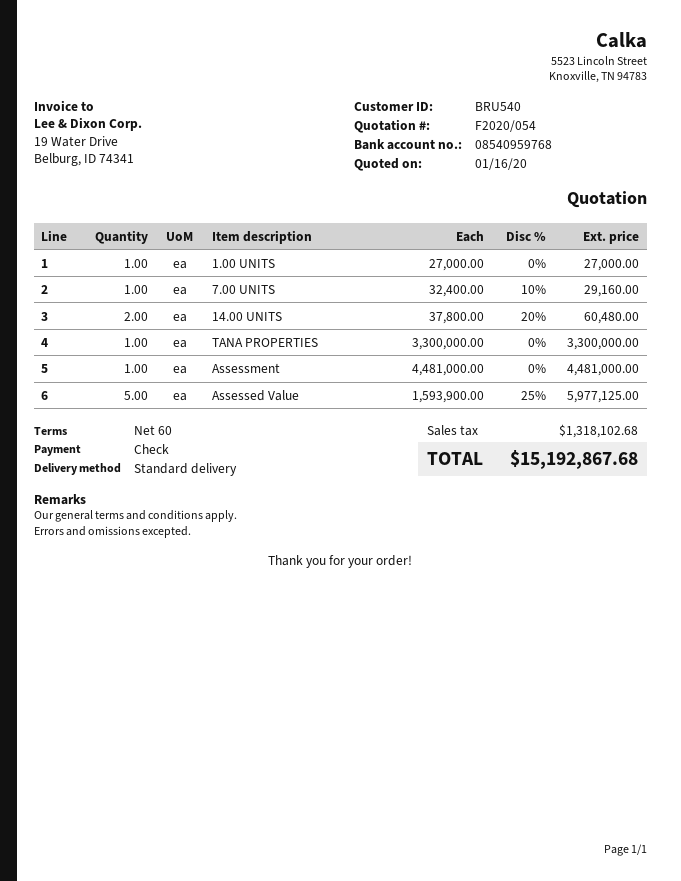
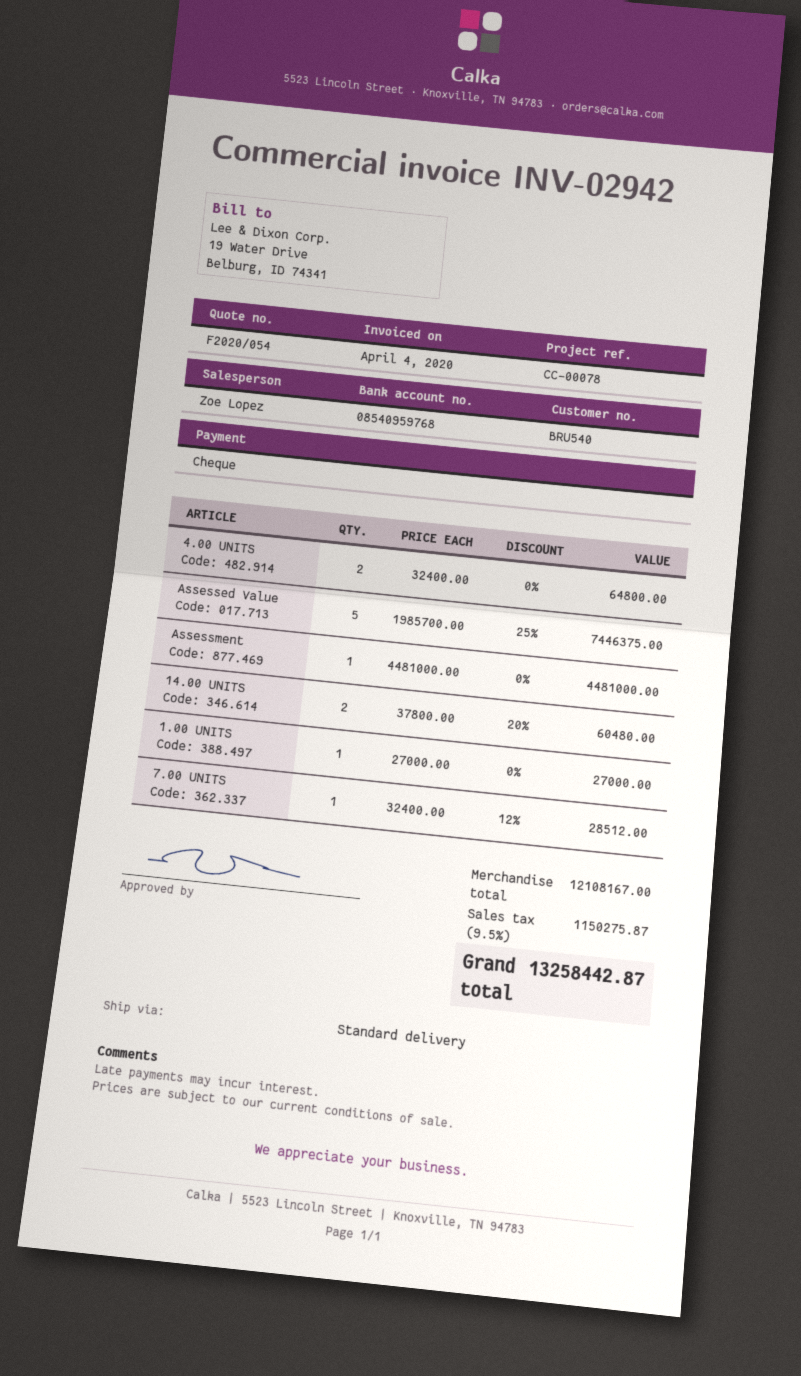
7.00 UNITS: 1 x 32400.00 - 10% = 29160.00 -> 1 x 32400.00 - 12% = 28512.00
TANA PROPERTIES: 1 x 3300000.00 = 3300000.00 -> none
Assessed Value: 5 x 1593900.00 - 25% = 5977125.00 -> 5 x 1985700.00 - 25% = 7446375.00
4.00 UNITS: none -> 2 x 32400.00 = 64800.00
tax: 1318102.68 -> 1150275.87
total: 15192867.68 -> 13258442.87

